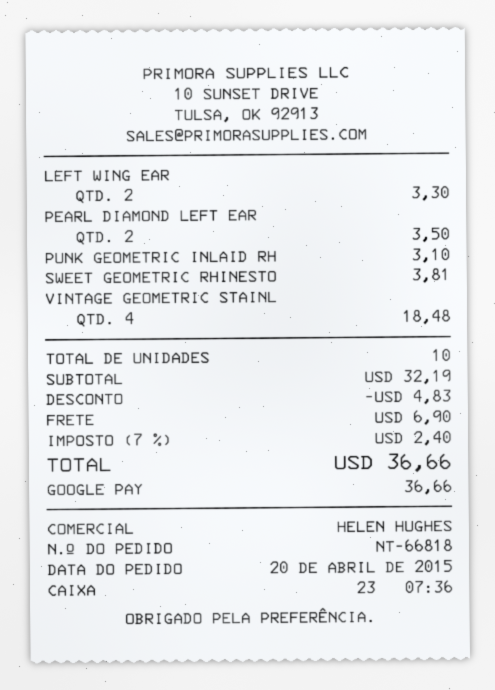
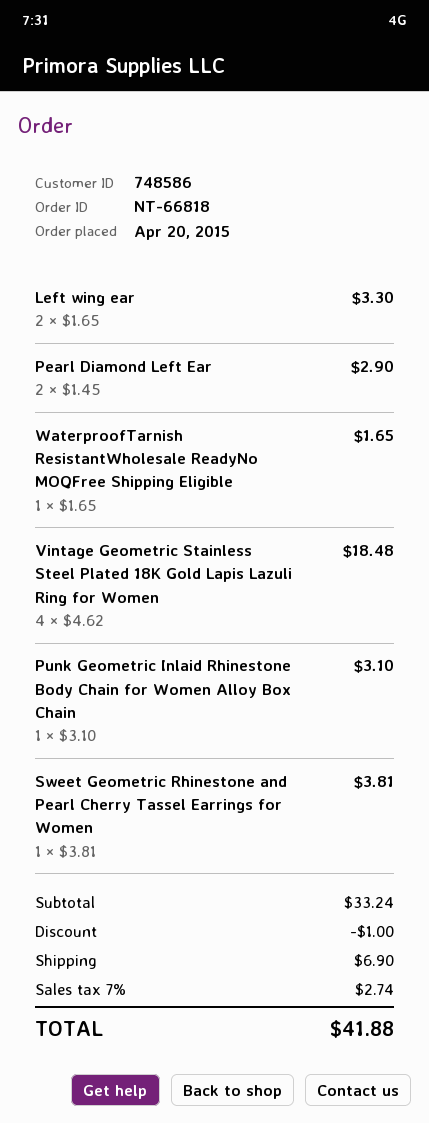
PEARL DIAMOND LEFT EAR: 2 for 3.50 -> 2 for 2.90
WaterproofTarnish ResistantWholesale ReadyNo MOQFree Shipping Eligible: none -> 1 for 1.65
subtotal: 32.19 -> 33.24
discount: 4.83 -> 1.00
tax: 7% = 2.40 -> 7% = 2.74
total: 36.66 -> 41.88

